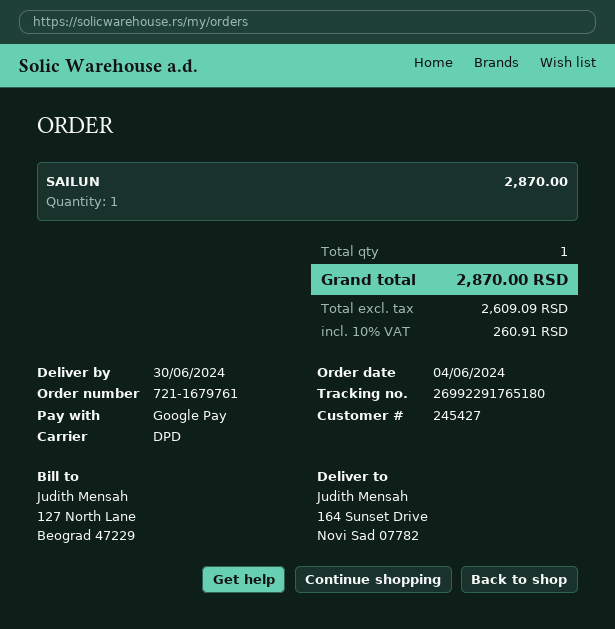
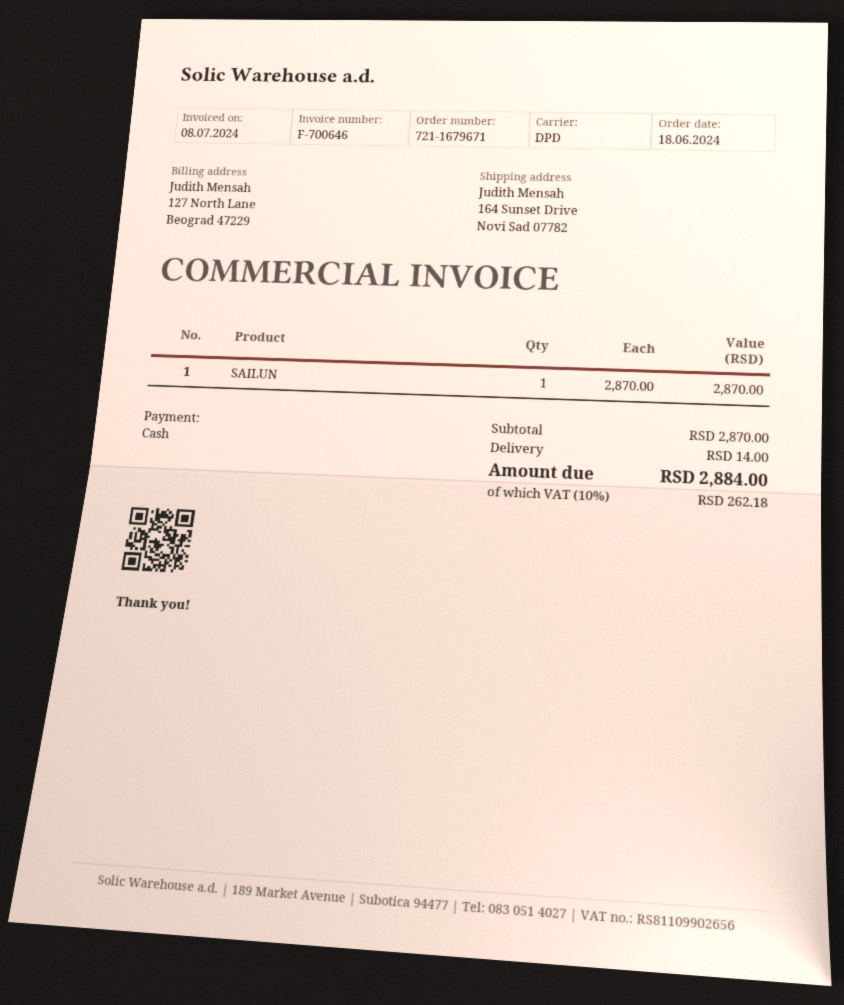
order number: 721-1679761 -> 721-1679671
order date: 2024-06-04 -> 2024-06-18
payment method: Google Pay -> cash
shipping: none -> 14.00
tax: 10% = 260.91 -> 10% = 262.18
total: 2870.00 -> 2884.00

